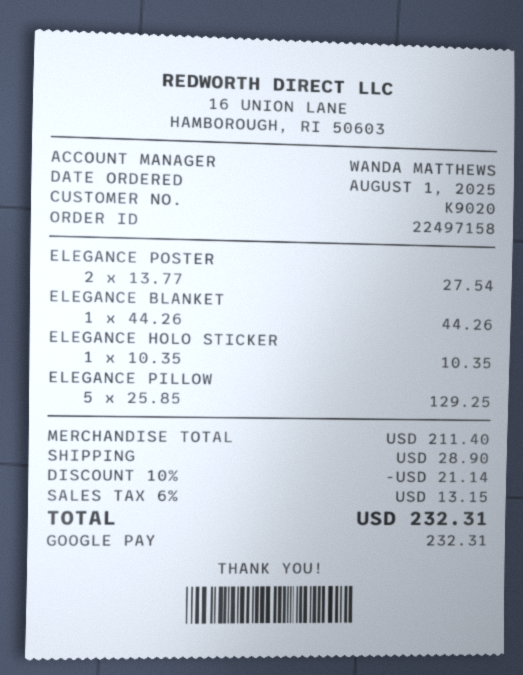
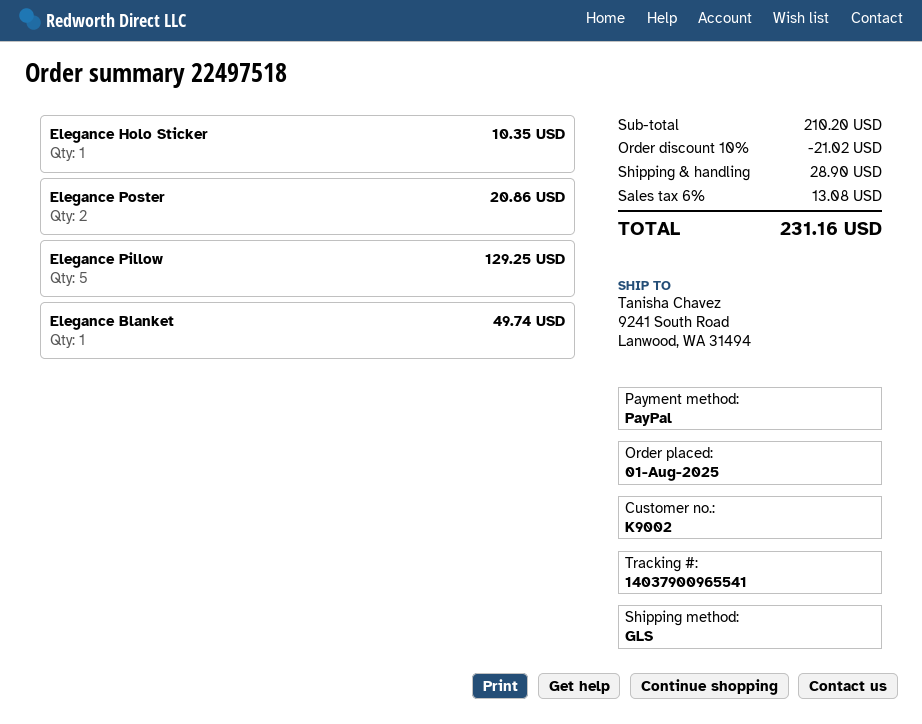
order number: 22497158 -> 22497518
customer number: K9020 -> K9002
payment method: Google Pay -> PayPal
ELEGANCE POSTER: 2 for 27.54 -> 2 for 20.86
ELEGANCE BLANKET: 1 for 44.26 -> 1 for 49.74
subtotal: 211.40 -> 210.20
discount: 10% = 21.14 -> 10% = 21.02
tax: 6% = 13.15 -> 6% = 13.08
total: 232.31 -> 231.16

